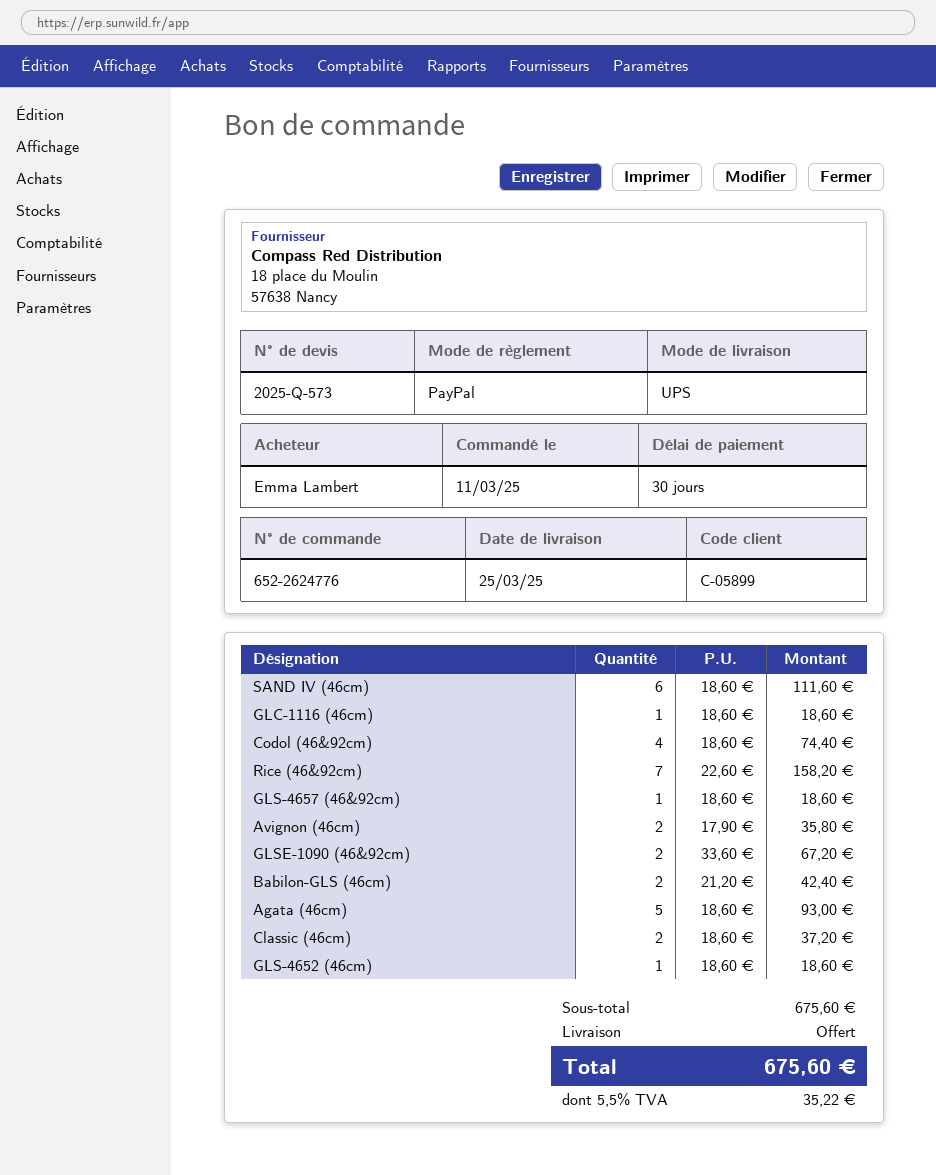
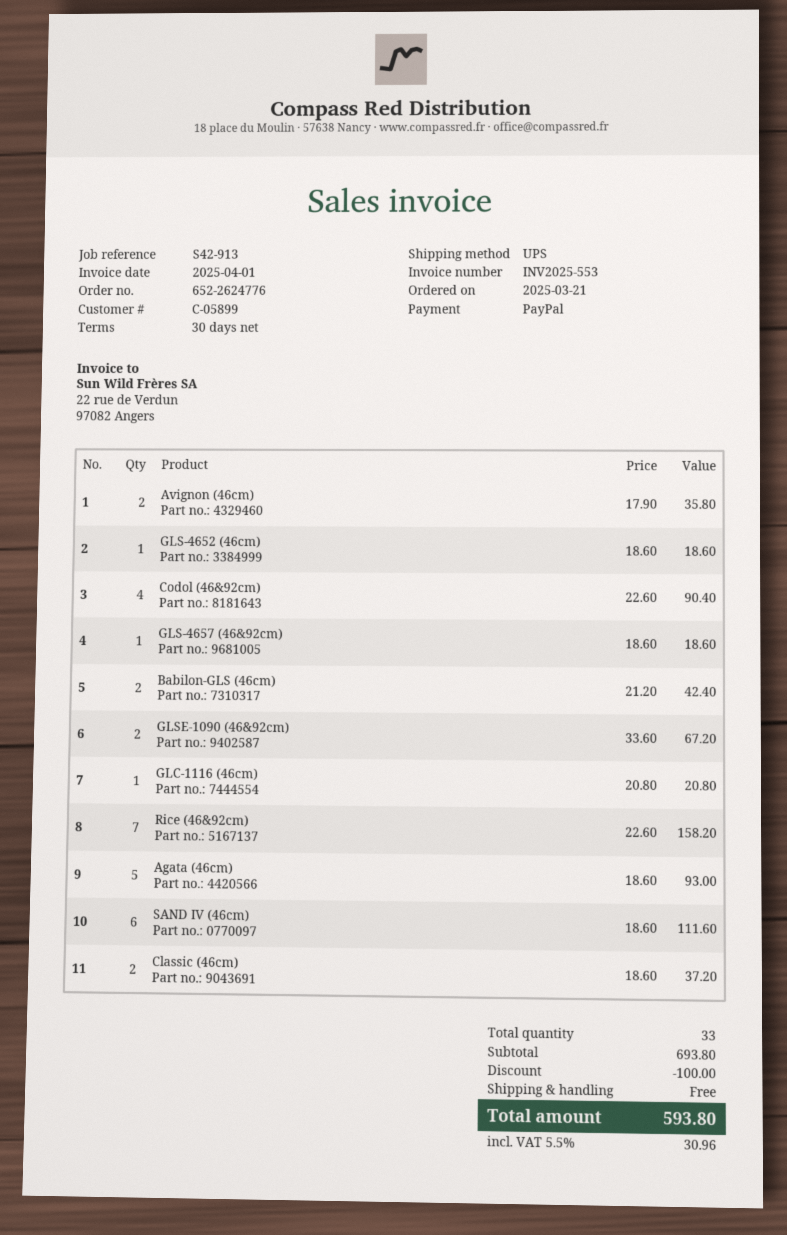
order date: 2025-03-11 -> 2025-03-21
GLC-1116 (46cm): 1 x 18.60 = 18.60 -> 1 x 20.80 = 20.80
Codol (46&92cm): 4 x 18.60 = 74.40 -> 4 x 22.60 = 90.40
subtotal: 675.60 -> 693.80
discount: none -> 100.00
tax: 5.5% = 35.22 -> 5.5% = 30.96
total: 675.60 -> 593.80

